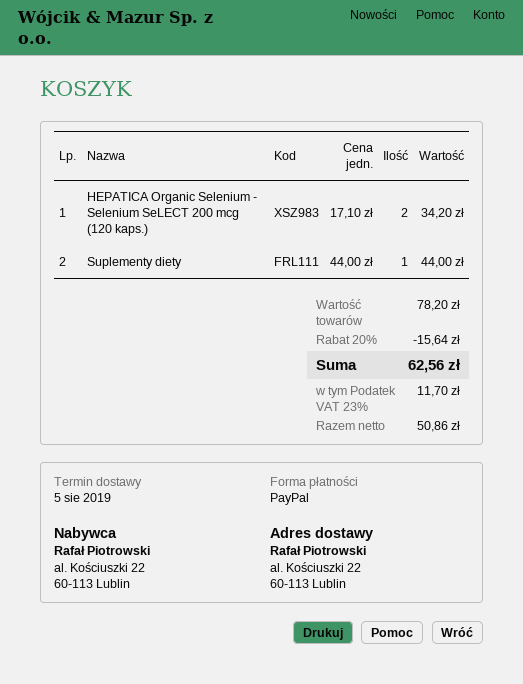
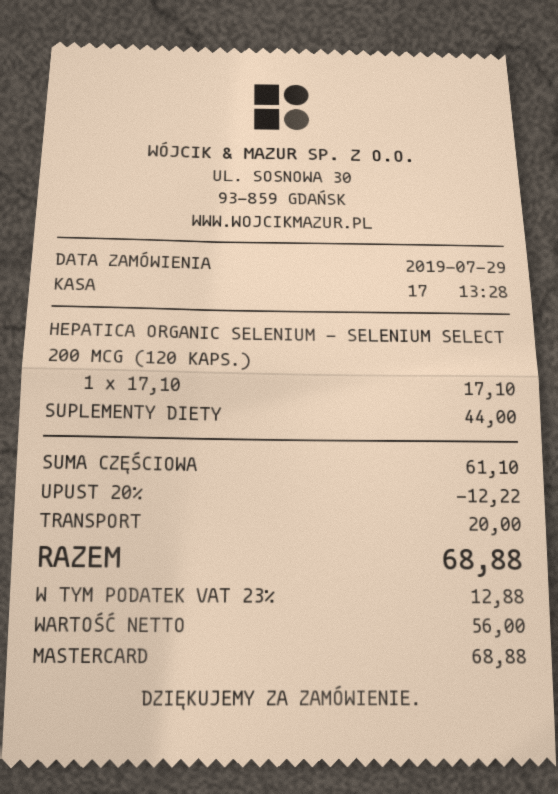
payment method: PayPal -> Mastercard
HEPATICA Organic Selenium - Selenium SeLECT 200 mcg (120 kaps.): 2 x 17.10 = 34.20 -> 1 x 17.10 = 17.10
subtotal: 78.20 -> 61.10
discount: 20% = 15.64 -> 20% = 12.22
shipping: none -> 20.00
net: 50.86 -> 56.00
tax: 23% = 11.70 -> 23% = 12.88
total: 62.56 -> 68.88

